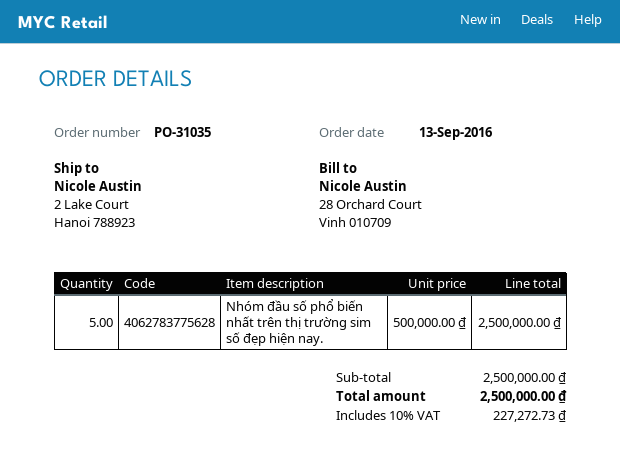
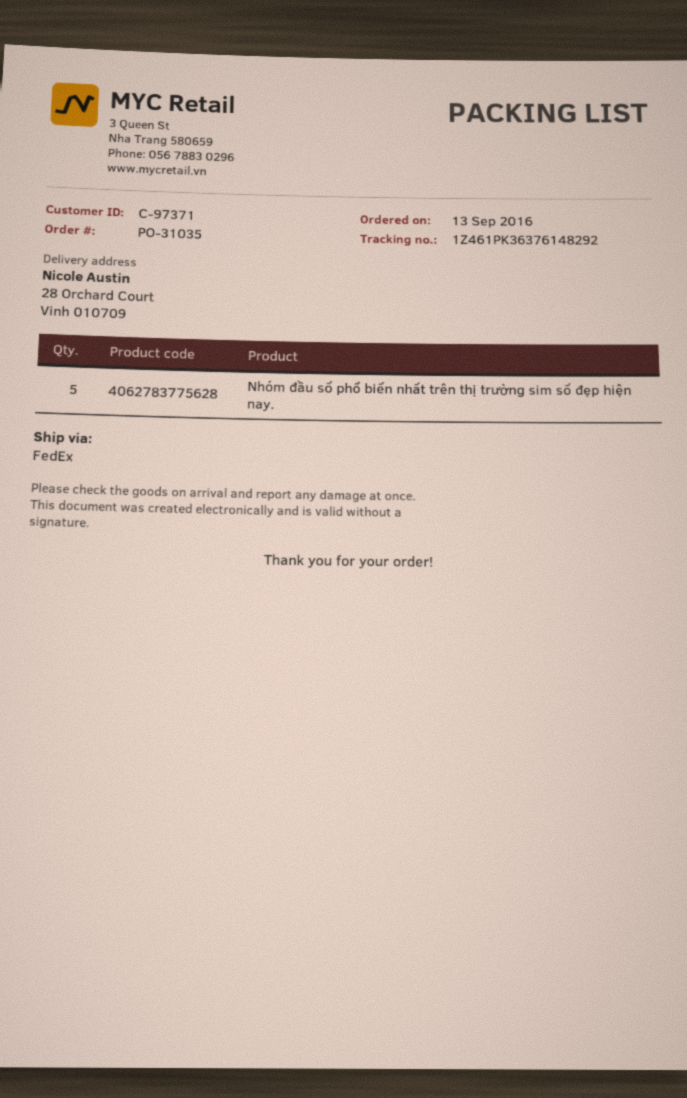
ship to: 2 Lake Court, Hanoi 788923 -> 28 Orchard Court, Vinh 010709

